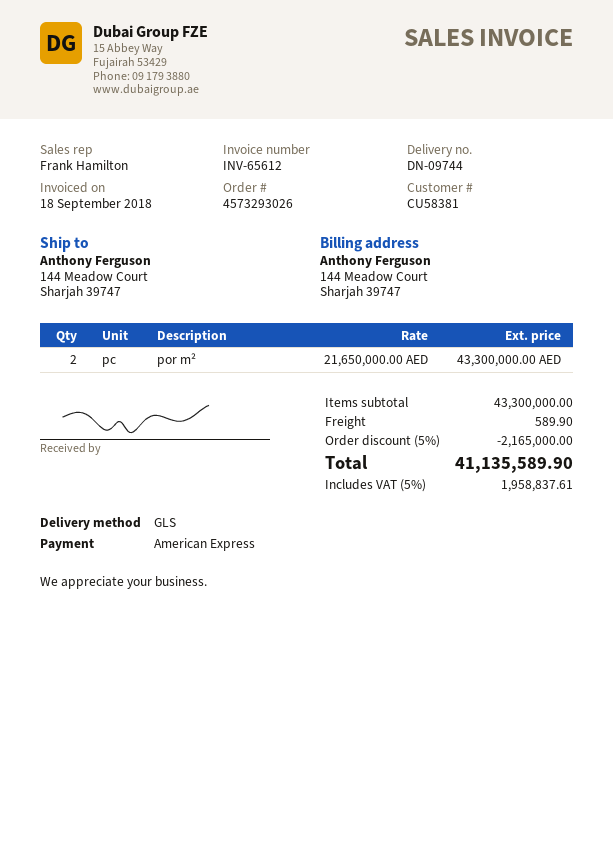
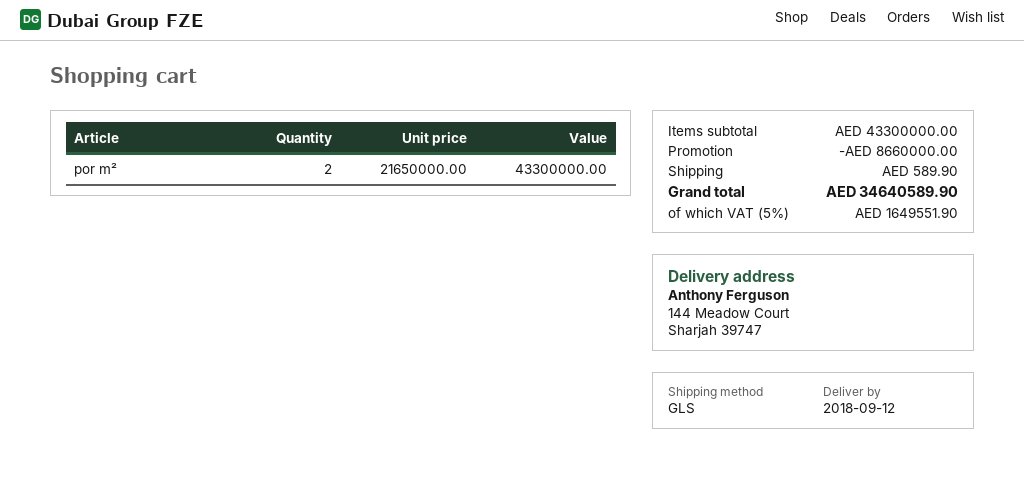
discount: 2165000.00 -> 8660000.00
tax: 5% = 1958837.61 -> 5% = 1649551.90
total: 41135589.90 -> 34640589.90

